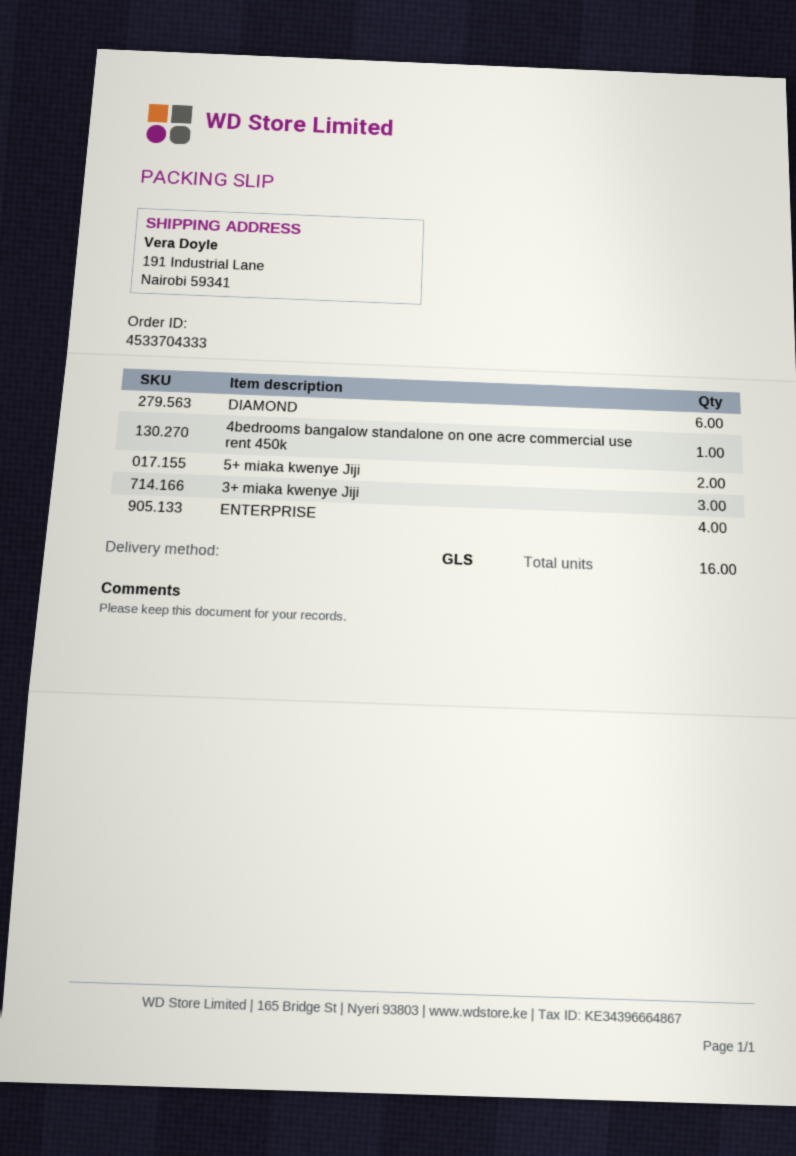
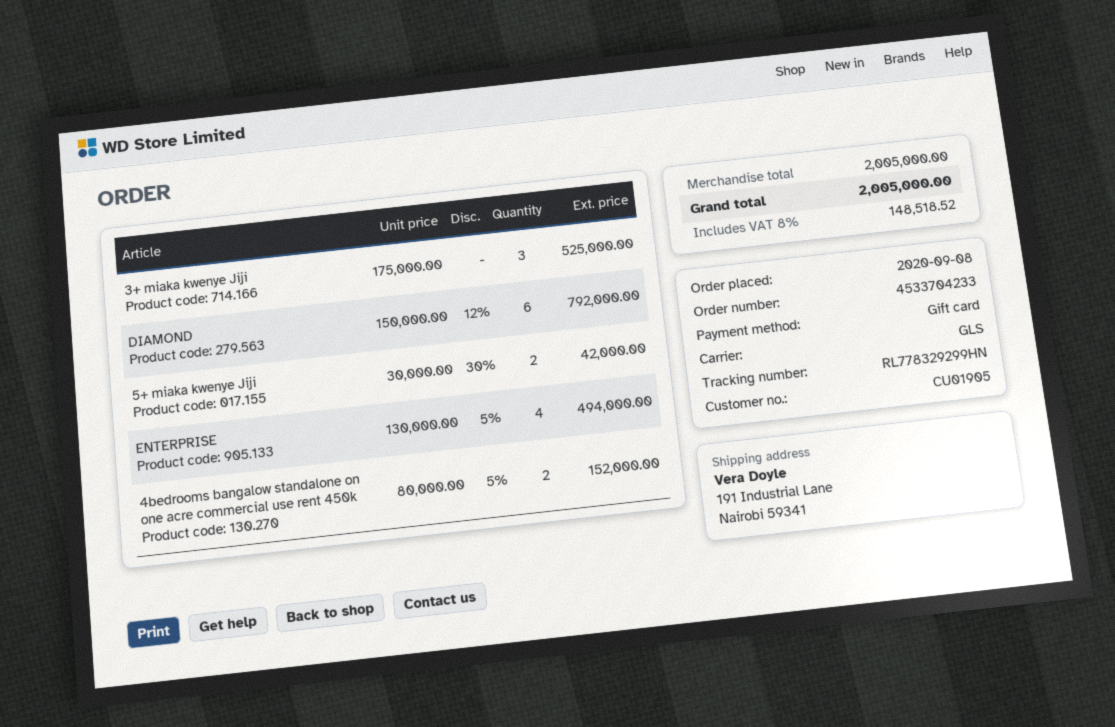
order number: 4533704333 -> 4533704233
4bedrooms bangalow standalone on one acre commercial use rent 450k: 1 -> 2

